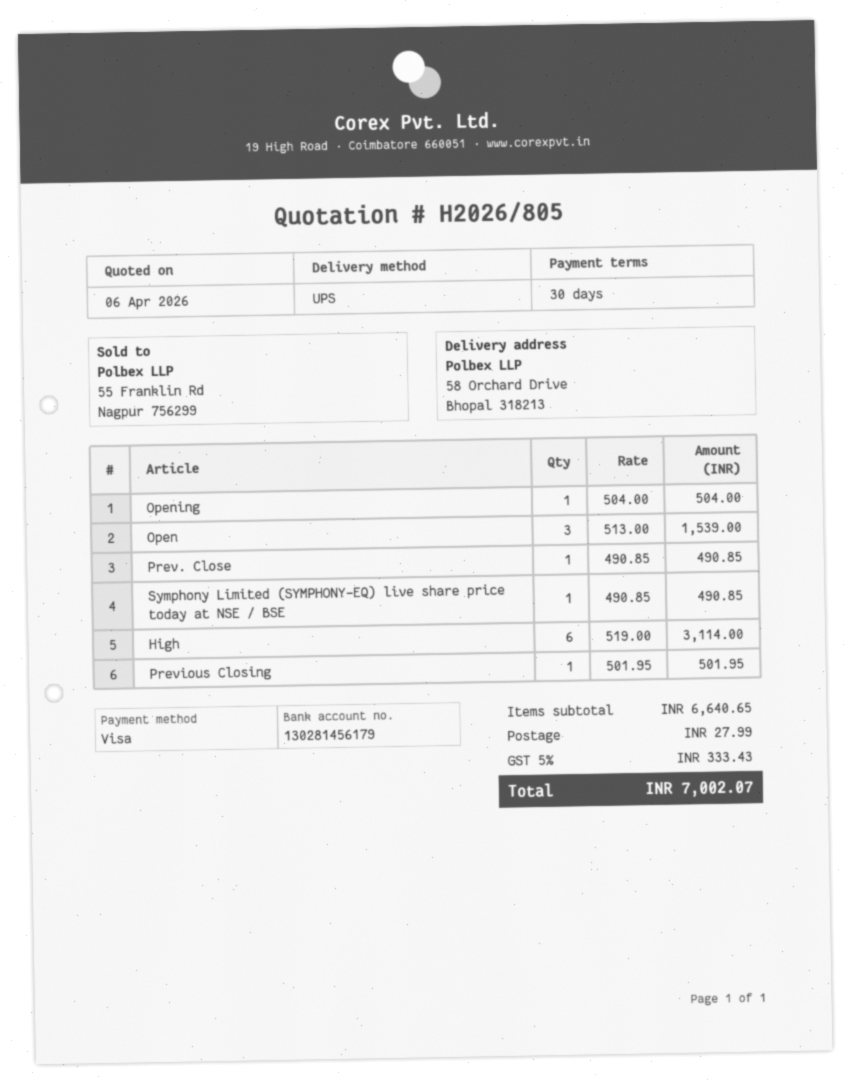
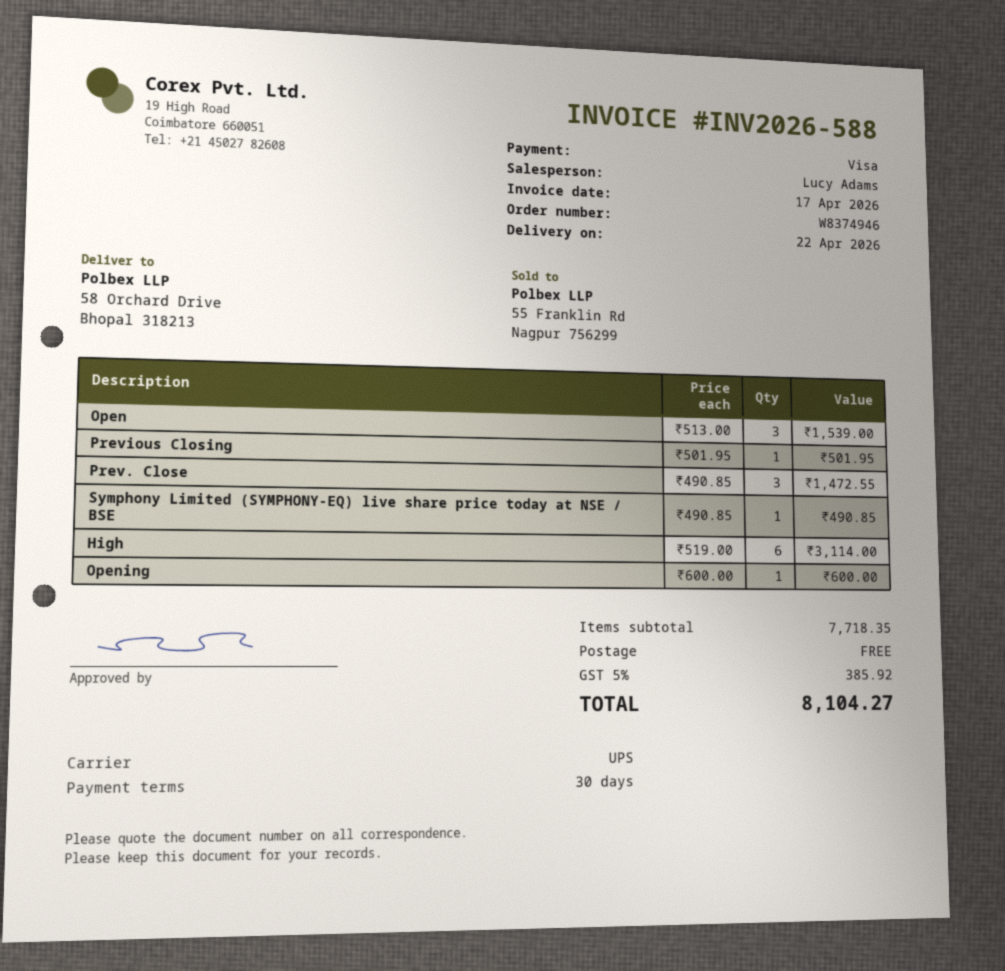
Opening: 1 x 504.00 = 504.00 -> 1 x 600.00 = 600.00
Prev. Close: 1 x 490.85 = 490.85 -> 3 x 490.85 = 1472.55
subtotal: 6640.65 -> 7718.35
shipping: 27.99 -> 0.00
tax: 5% = 333.43 -> 5% = 385.92
total: 7002.07 -> 8104.27

